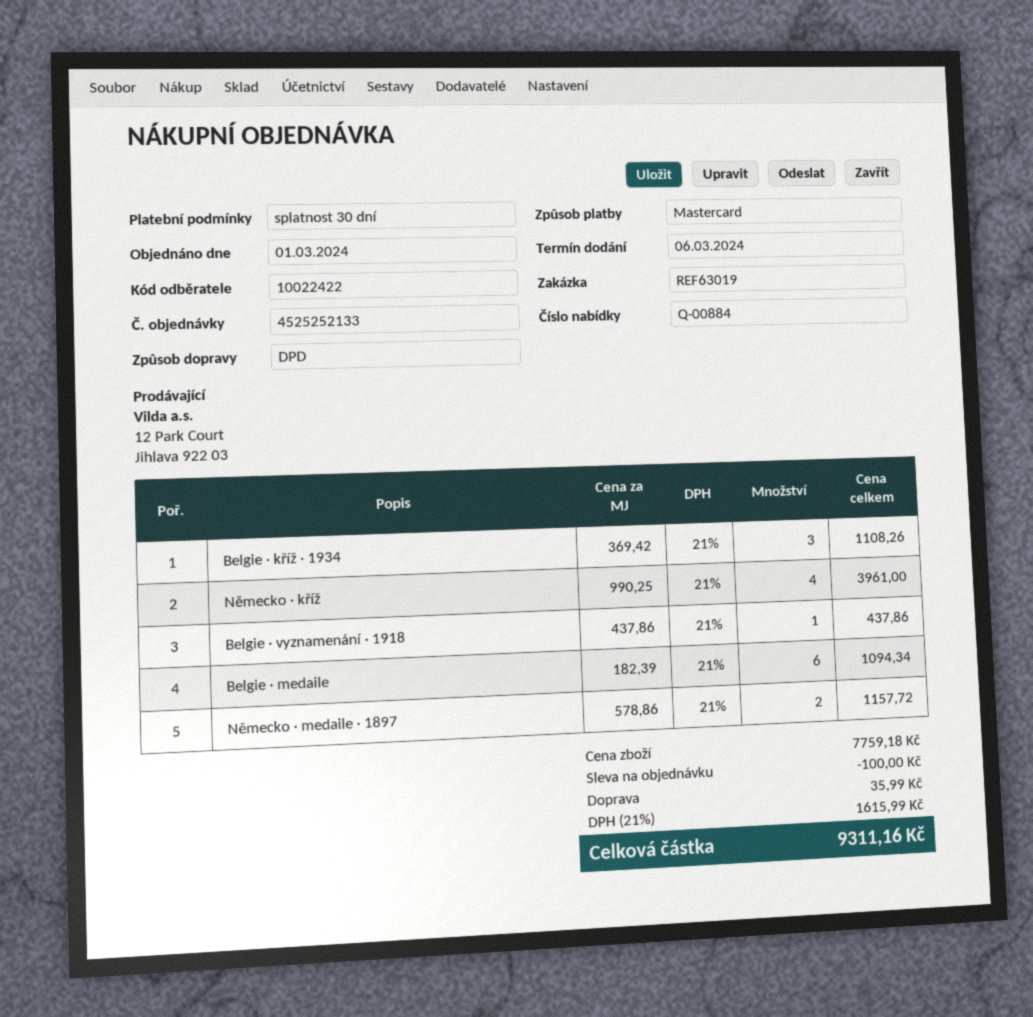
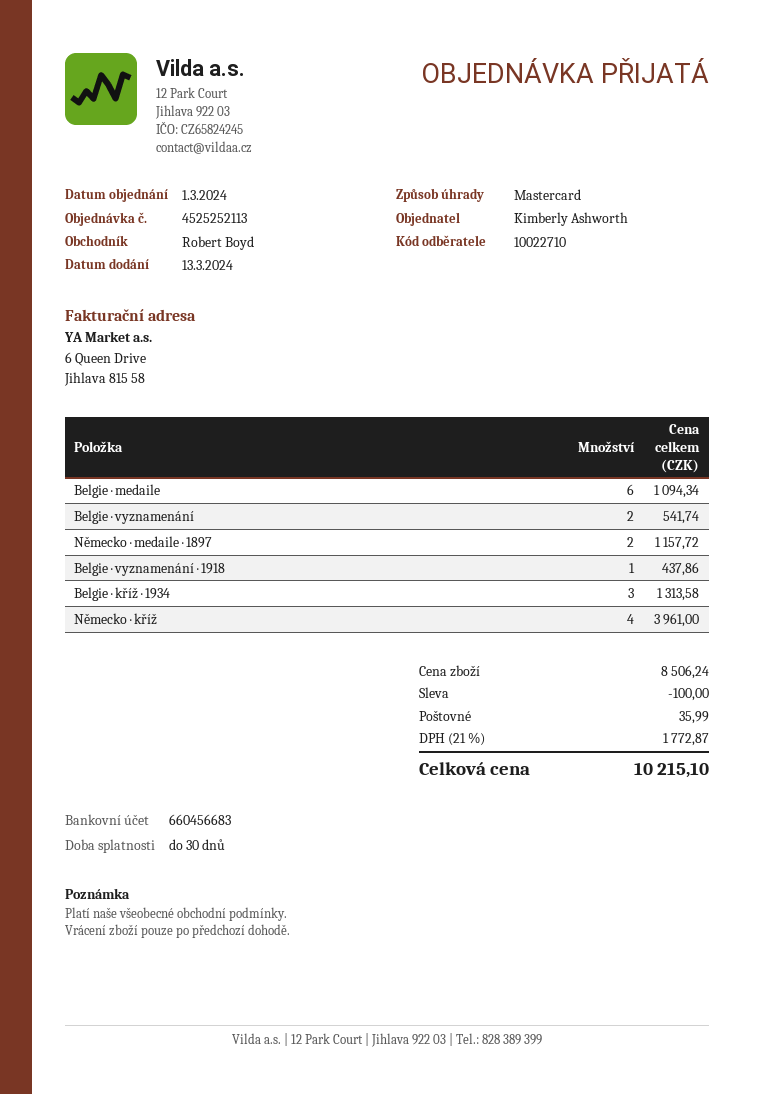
order number: 4525252133 -> 4525252113
delivery date: 2024-03-06 -> 2024-03-13
customer number: 10022422 -> 10022710
Belgie · kříž · 1934: 3 for 1108.26 -> 3 for 1313.58
Belgie · vyznamenání: none -> 2 for 541.74
subtotal: 7759.18 -> 8506.24
tax: 21% = 1615.99 -> 21% = 1772.87
total: 9311.16 -> 10215.10

